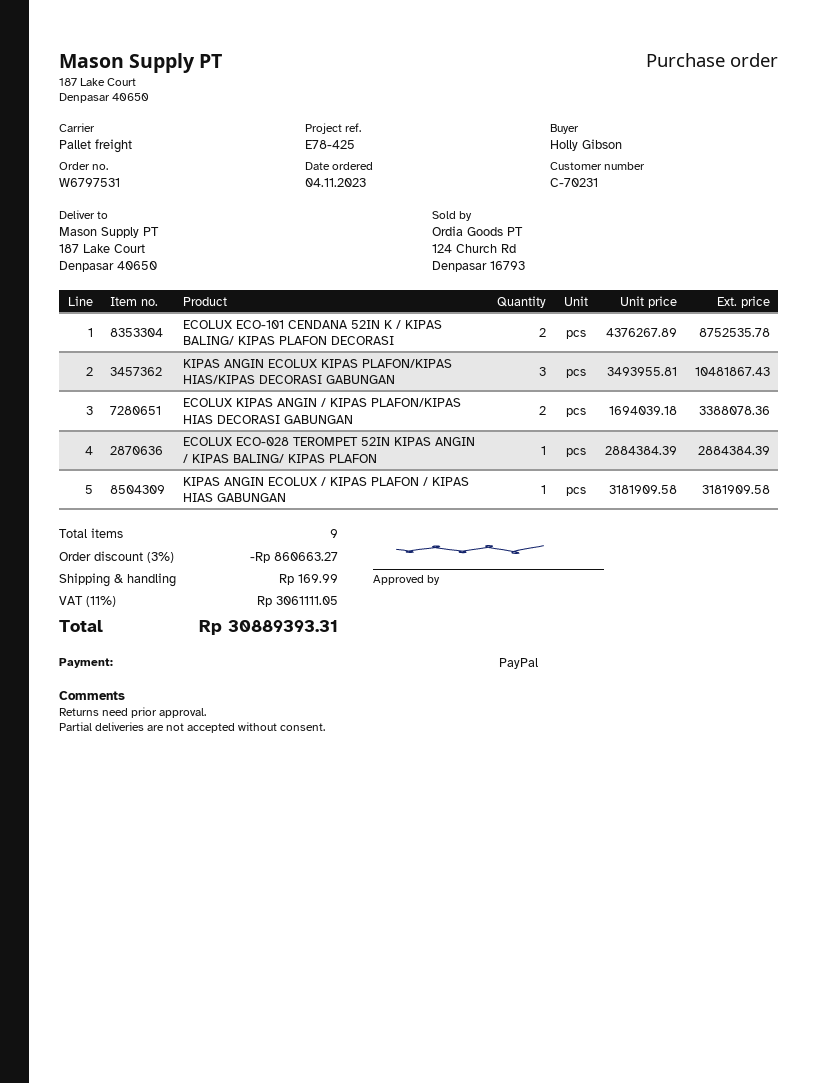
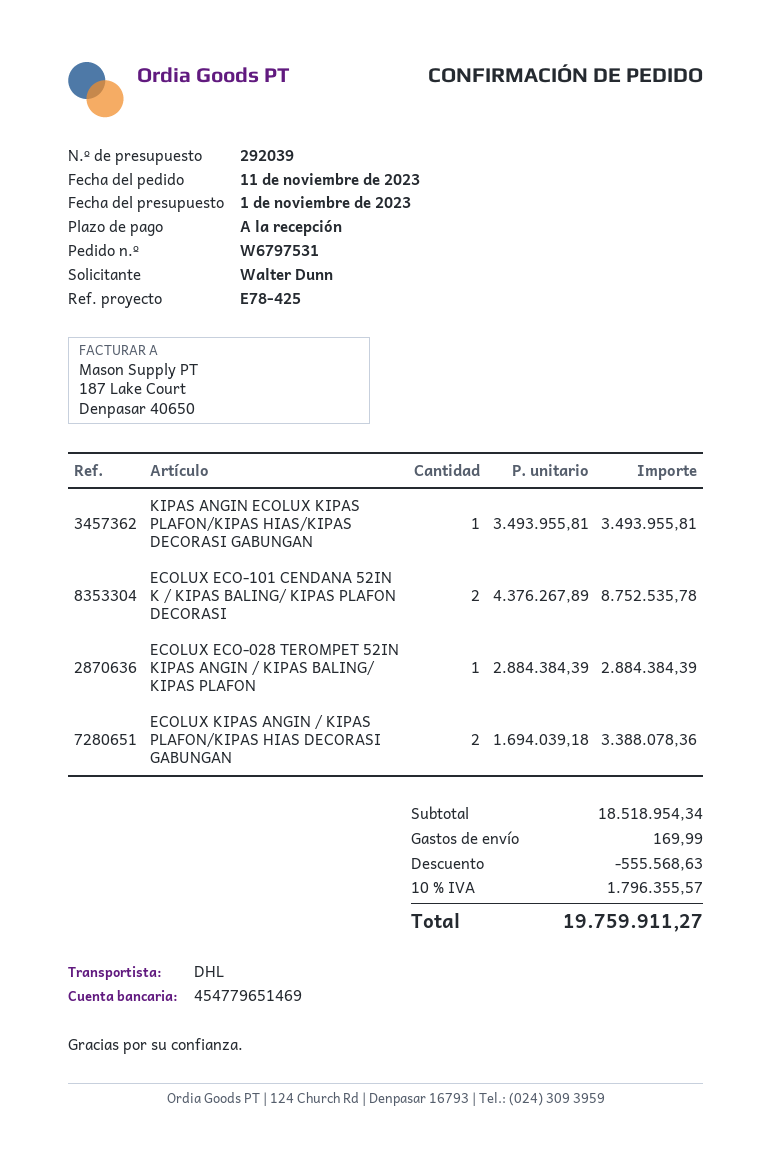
order date: 2023-11-04 -> 2023-11-11
ordered by: Holly Gibson -> Walter Dunn
shipping method: pallet freight -> DHL
KIPAS ANGIN ECOLUX KIPAS PLAFON/KIPAS HIAS/KIPAS DECORASI GABUNGAN: 3 x 3493955.81 = 10481867.43 -> 1 x 3493955.81 = 3493955.81
KIPAS ANGIN ECOLUX / KIPAS PLAFON / KIPAS HIAS GABUNGAN: 1 x 3181909.58 = 3181909.58 -> none
discount: 860663.27 -> 555568.63
tax: 11% = 3061111.05 -> 10% = 1796355.57
total: 30889393.31 -> 19759911.27

